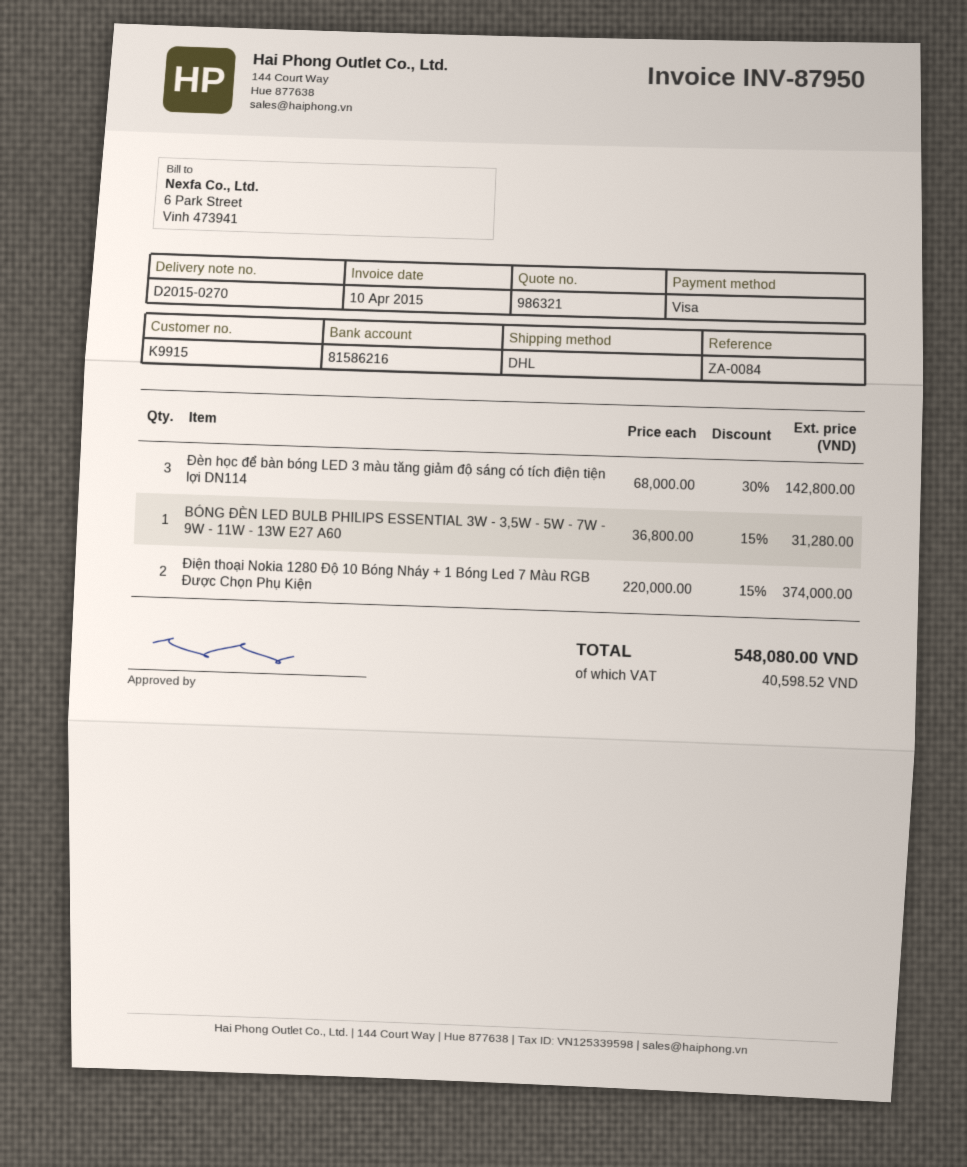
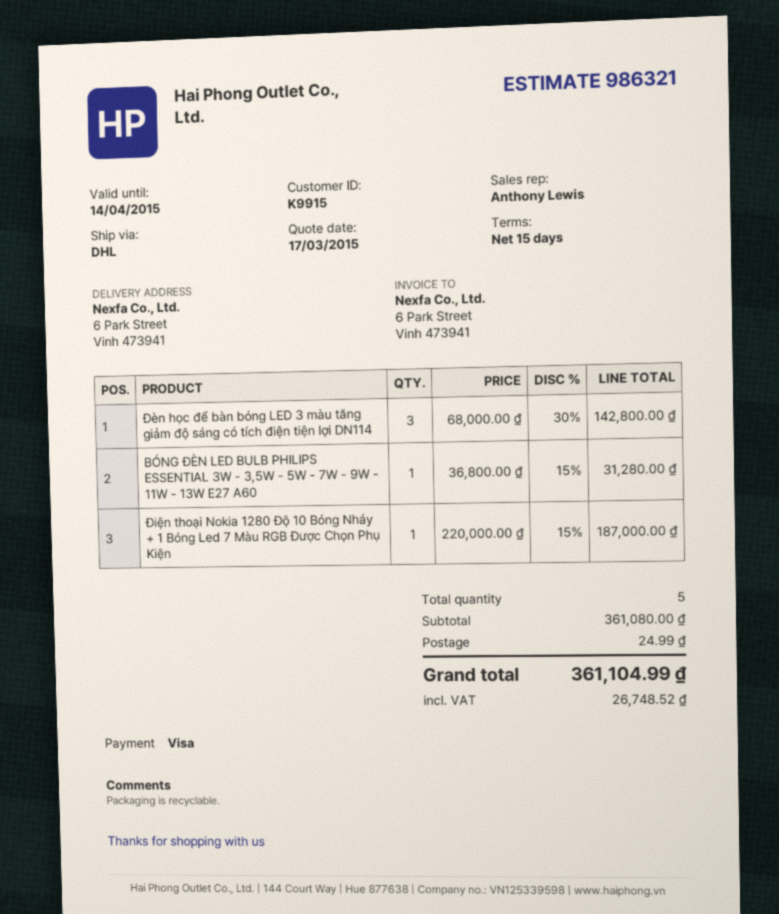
Điện thoại Nokia 1280 Độ 10 Bóng Nháy + 1 Bóng Led 7 Màu RGB Được Chọn Phụ Kiện: 2 x 220000.00 - 15% = 374000.00 -> 1 x 220000.00 - 15% = 187000.00
shipping: none -> 24.99
tax: 40598.52 -> 26748.52
total: 548080.00 -> 361104.99

